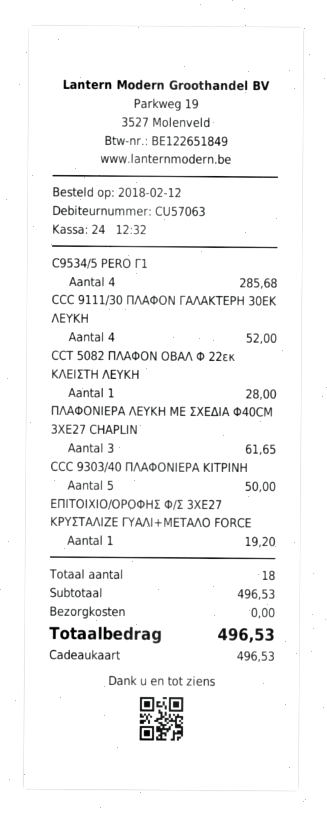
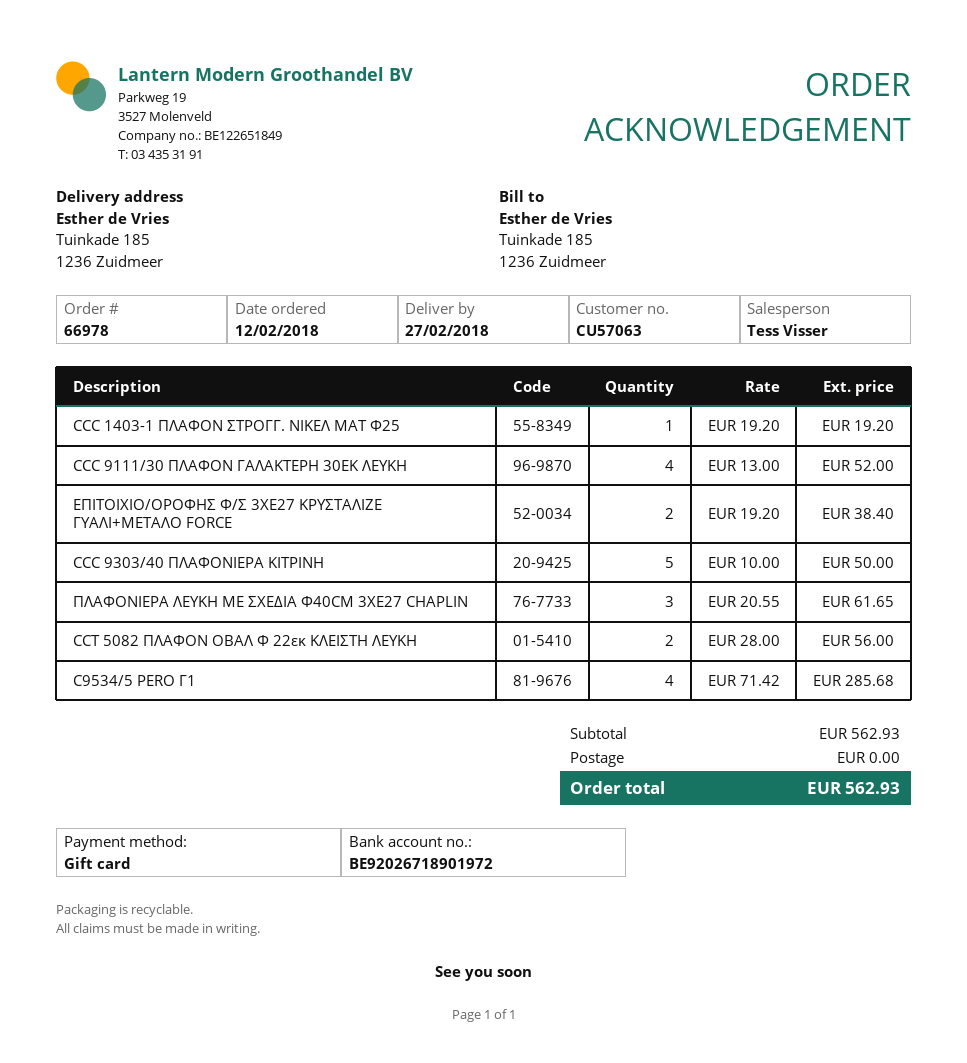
CCT 5082 ΠΛΑΦΟΝ ΟΒΑΛ Φ 22εκ ΚΛΕΙΣΤΗ ΛΕΥΚΗ: 1 for 28.00 -> 2 for 56.00
ΕΠΙΤΟΙΧΙΟ/ΟΡΟΦΗΣ Φ/Σ 3ΧΕ27 ΚΡΥΣΤΑΛΙΖΕ ΓΥΑΛΙ+ΜΕΤΑΛΟ FORCE: 1 for 19.20 -> 2 for 38.40
CCC 1403-1 ΠΛΑΦΟΝ ΣΤΡΟΓΓ. ΝΙΚΕΛ ΜΑΤ Φ25: none -> 1 for 19.20
subtotal: 496.53 -> 562.93
total: 496.53 -> 562.93

